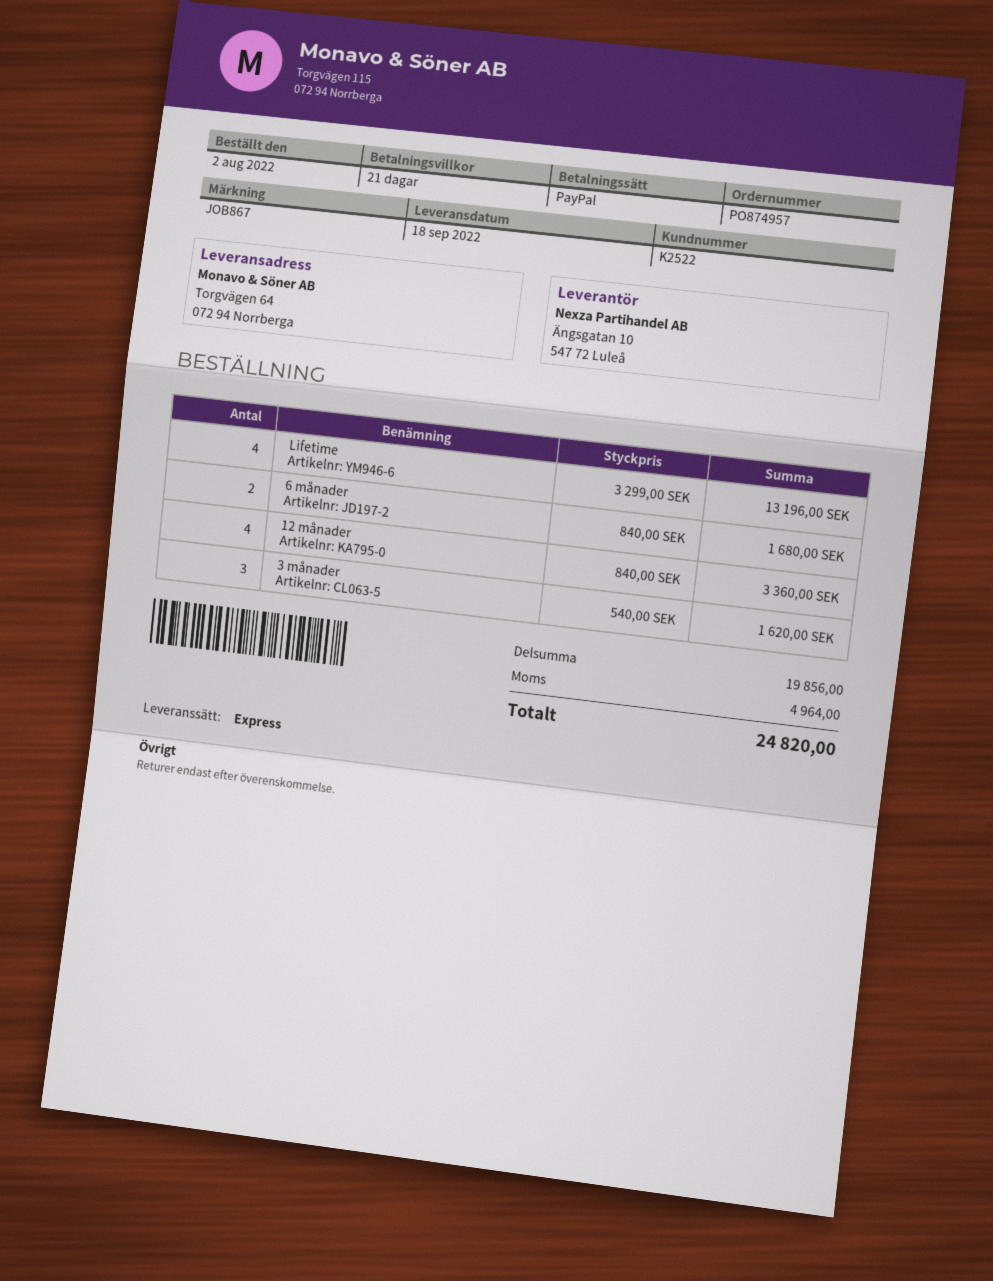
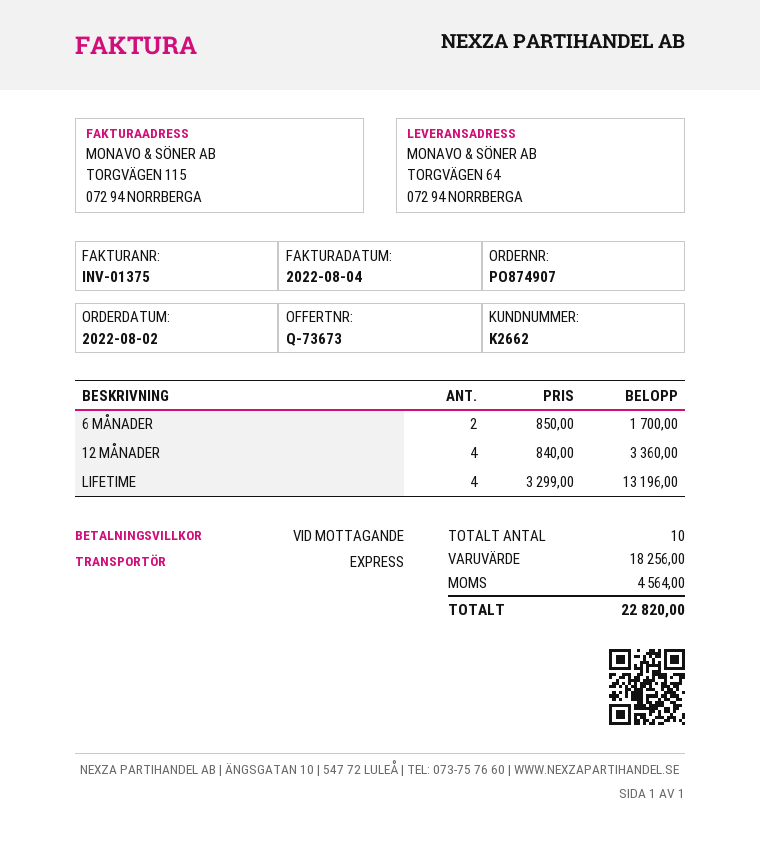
order number: PO874957 -> PO874907
payment terms: 21 days -> on receipt
customer number: K2522 -> K2662
6 månader: 2 x 840.00 = 1680.00 -> 2 x 850.00 = 1700.00
3 månader: 3 x 540.00 = 1620.00 -> none
subtotal: 19856.00 -> 18256.00
tax: 4964.00 -> 4564.00
total: 24820.00 -> 22820.00

